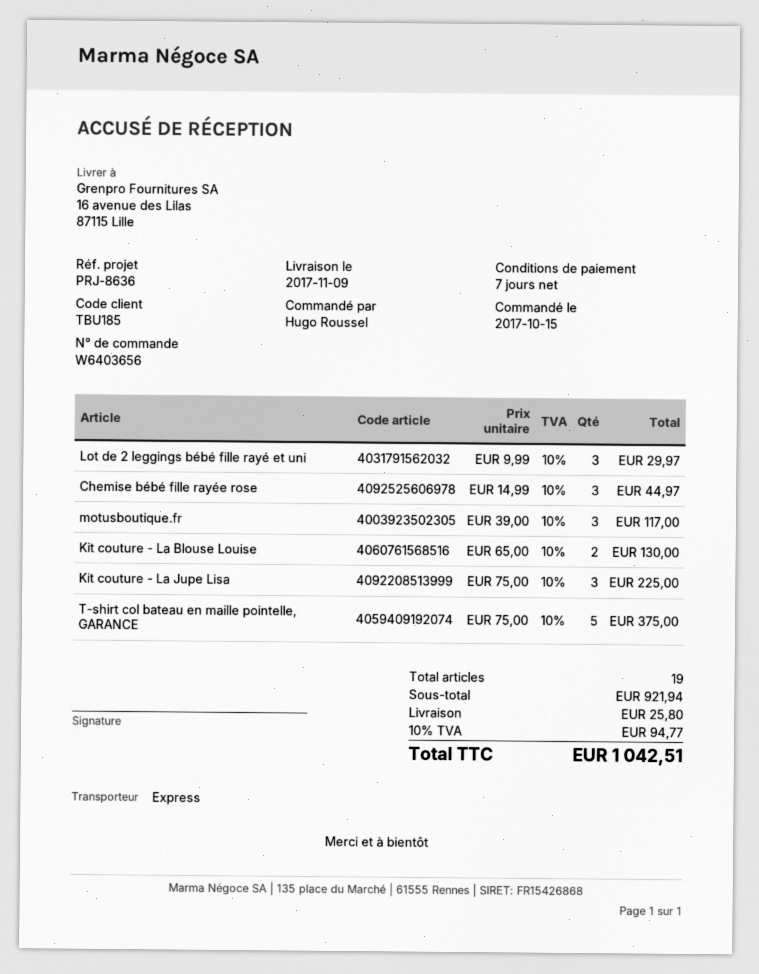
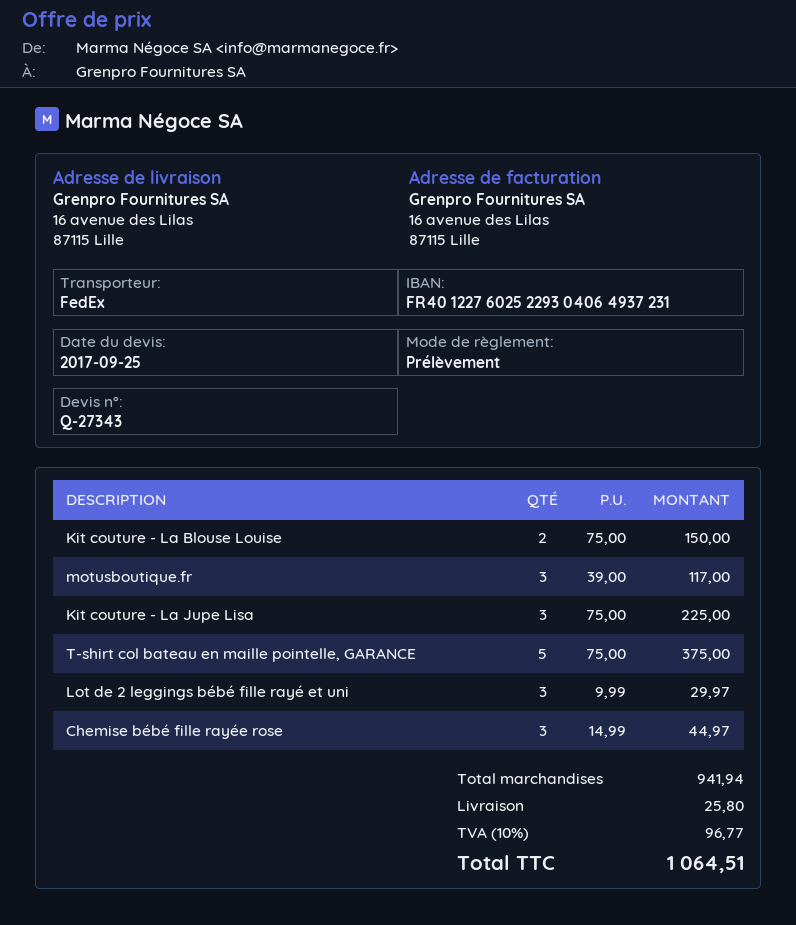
shipping method: express -> FedEx
Kit couture - La Blouse Louise: 2 x 65.00 = 130.00 -> 2 x 75.00 = 150.00
subtotal: 921.94 -> 941.94
tax: 10% = 94.77 -> 10% = 96.77
total: 1042.51 -> 1064.51

